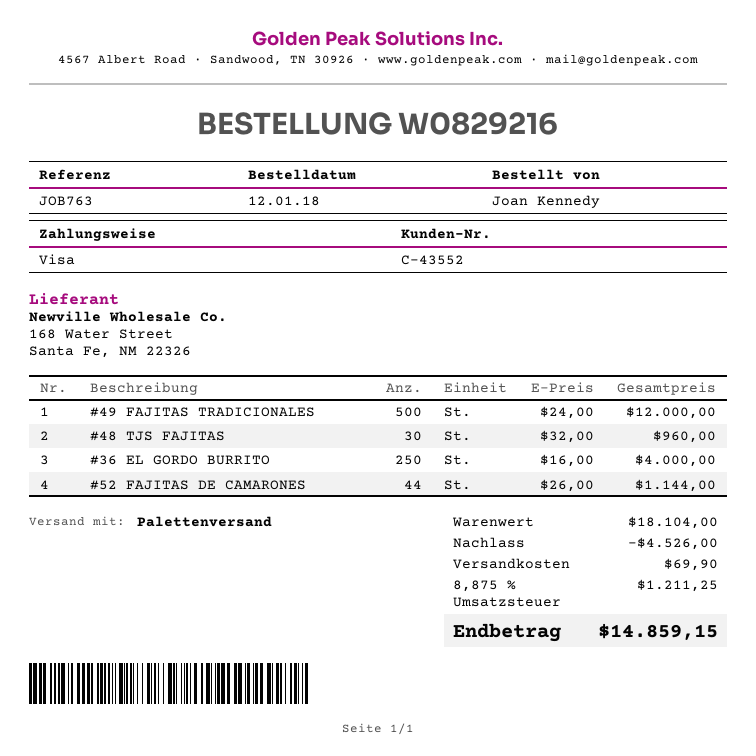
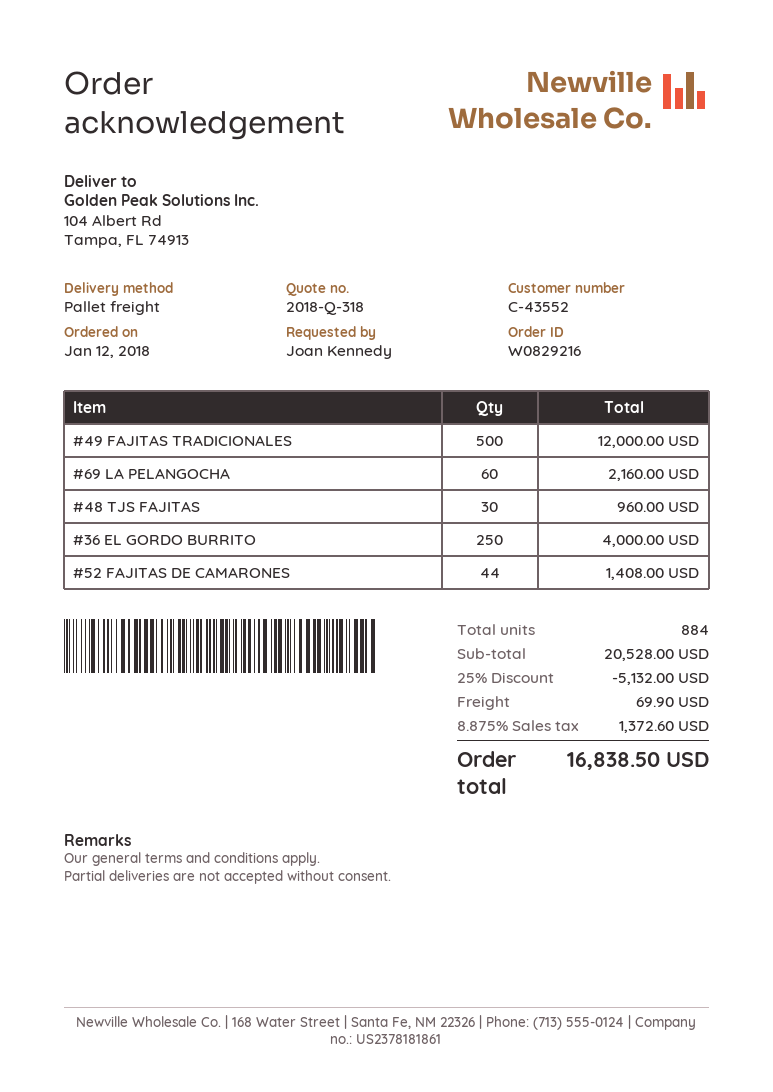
#52 FAJITAS DE CAMARONES: 44 for 1144.00 -> 44 for 1408.00
#69 LA PELANGOCHA: none -> 60 for 2160.00
subtotal: 18104.00 -> 20528.00
discount: 4526.00 -> 5132.00
tax: 8.875% = 1211.25 -> 8.875% = 1372.60
total: 14859.15 -> 16838.50

